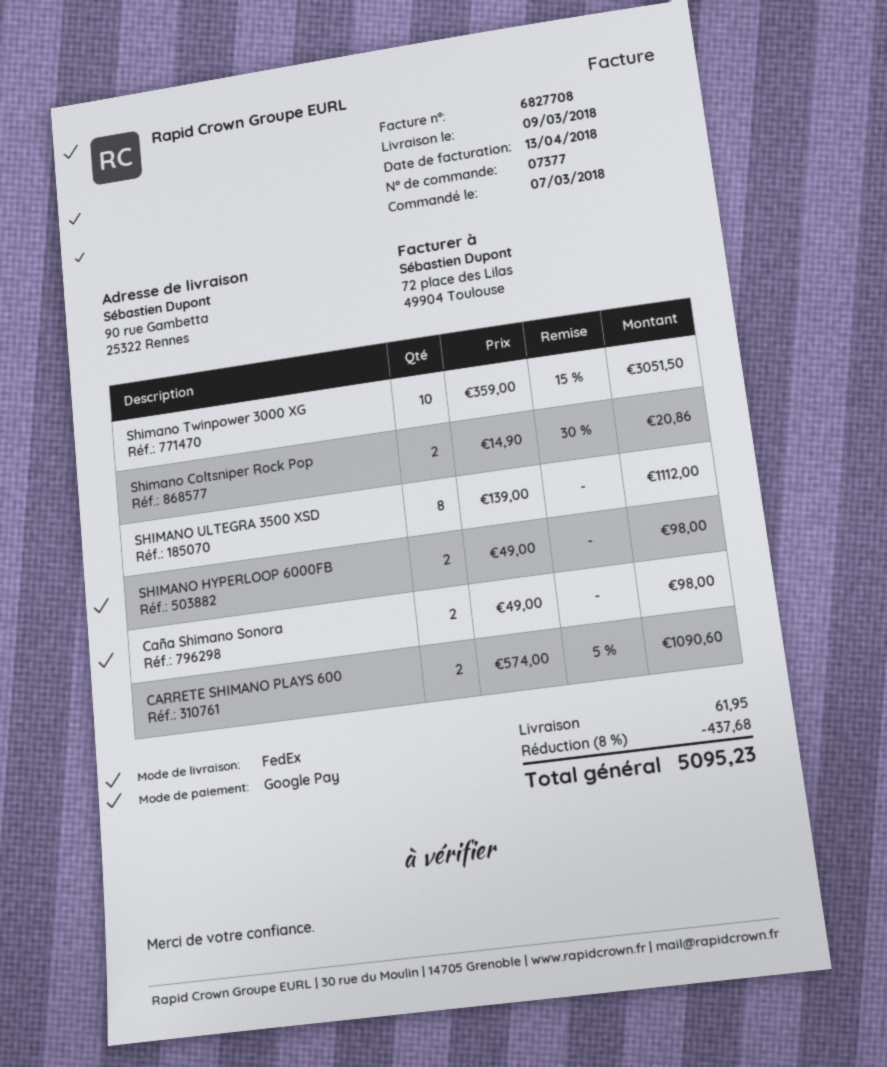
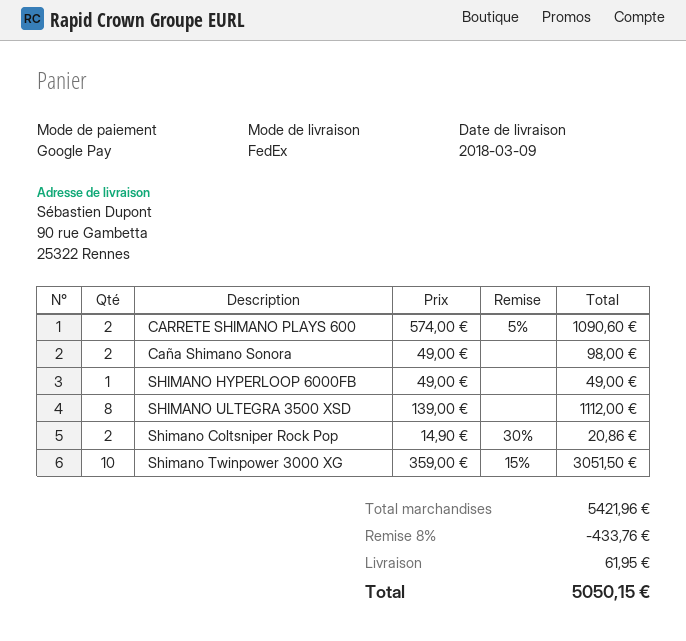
SHIMANO HYPERLOOP 6000FB: 2 x 49.00 = 98.00 -> 1 x 49.00 = 49.00
discount: 8% = 437.68 -> 8% = 433.76
total: 5095.23 -> 5050.15

